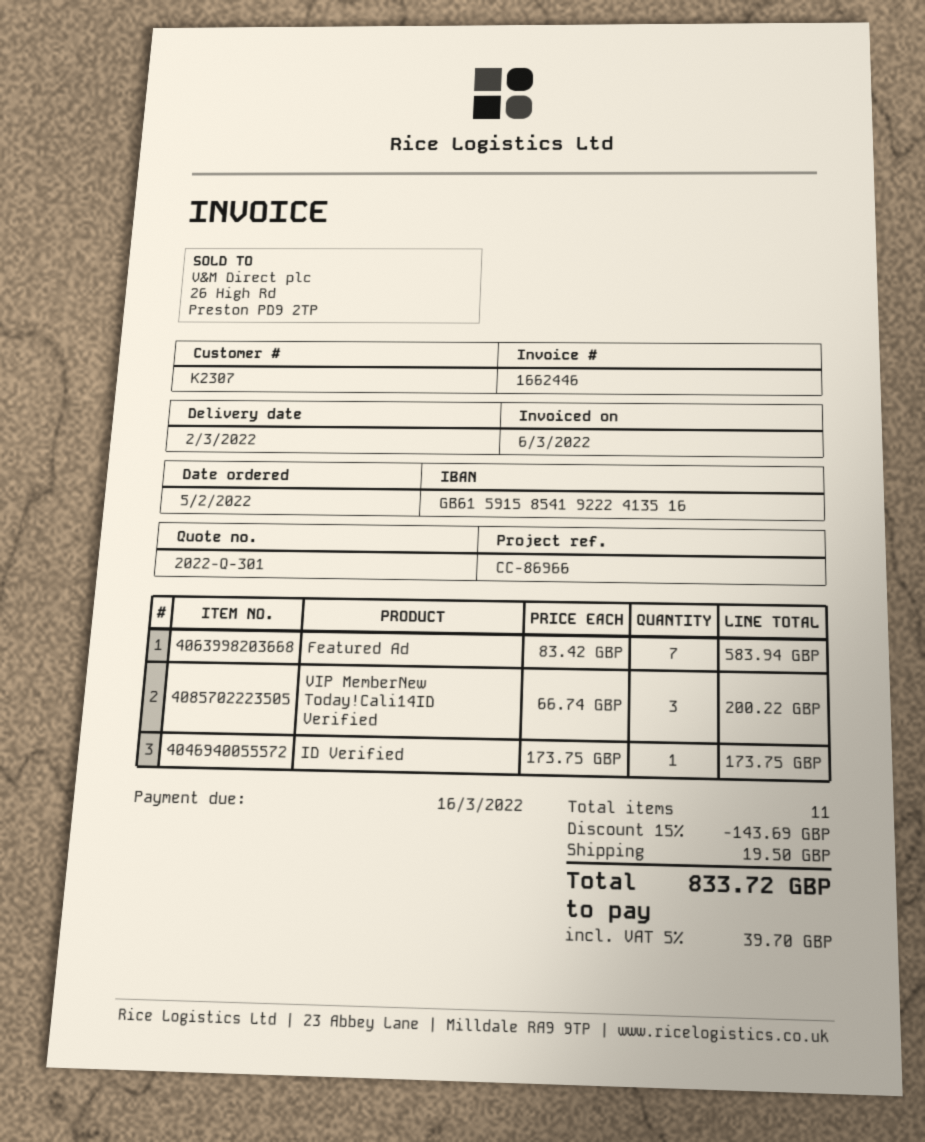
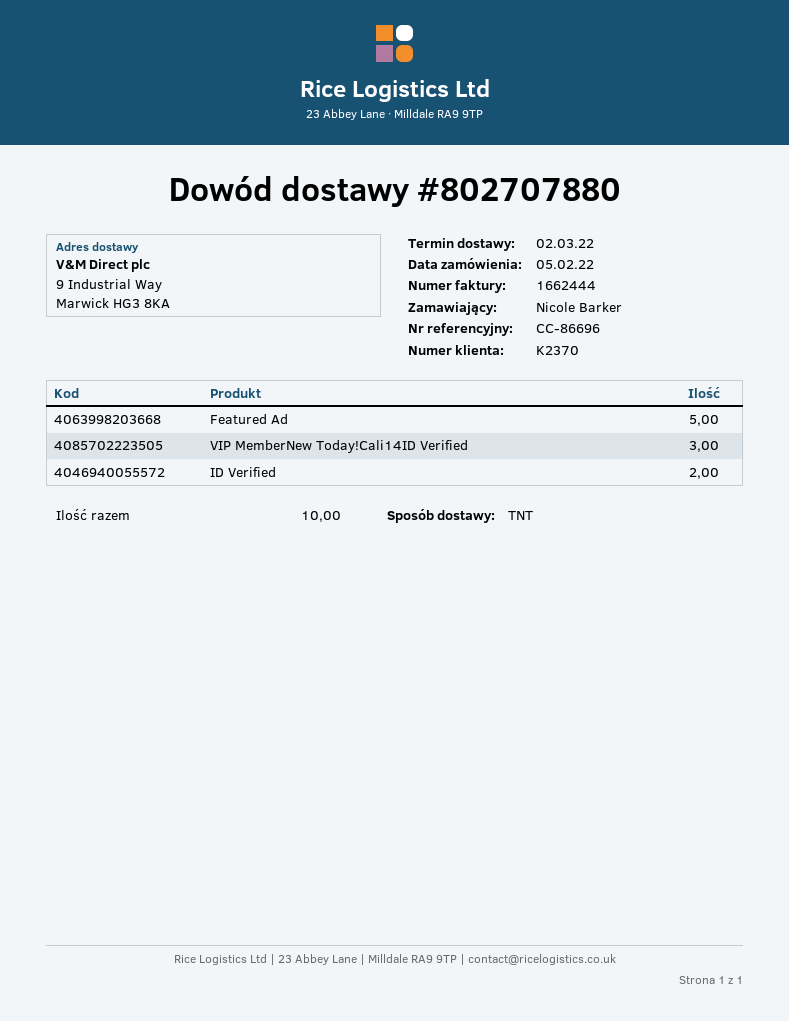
invoice number: 1662446 -> 1662444
customer number: K2307 -> K2370
reference: CC-86966 -> CC-86696
Featured Ad: 7 -> 5
ID Verified: 1 -> 2
total quantity: 11 -> 10

